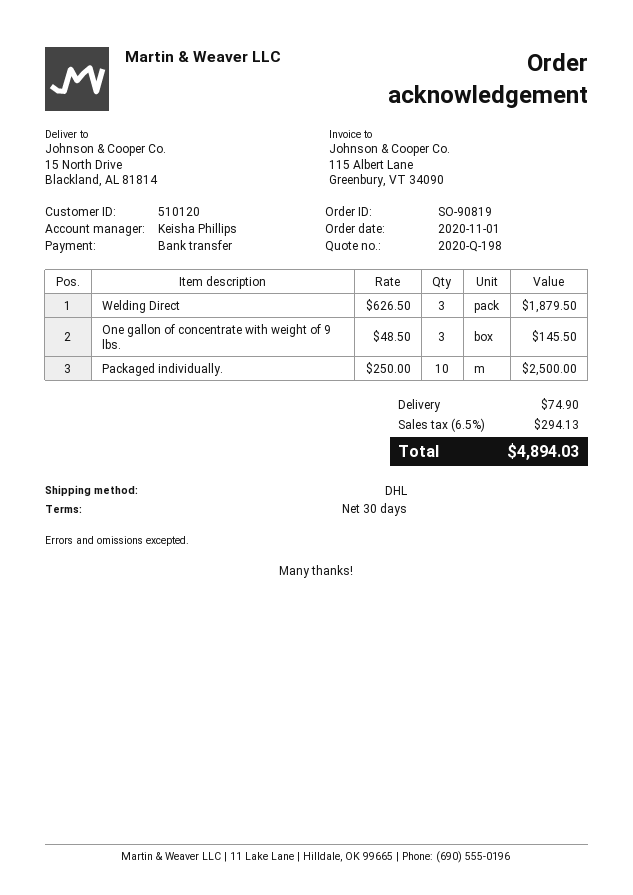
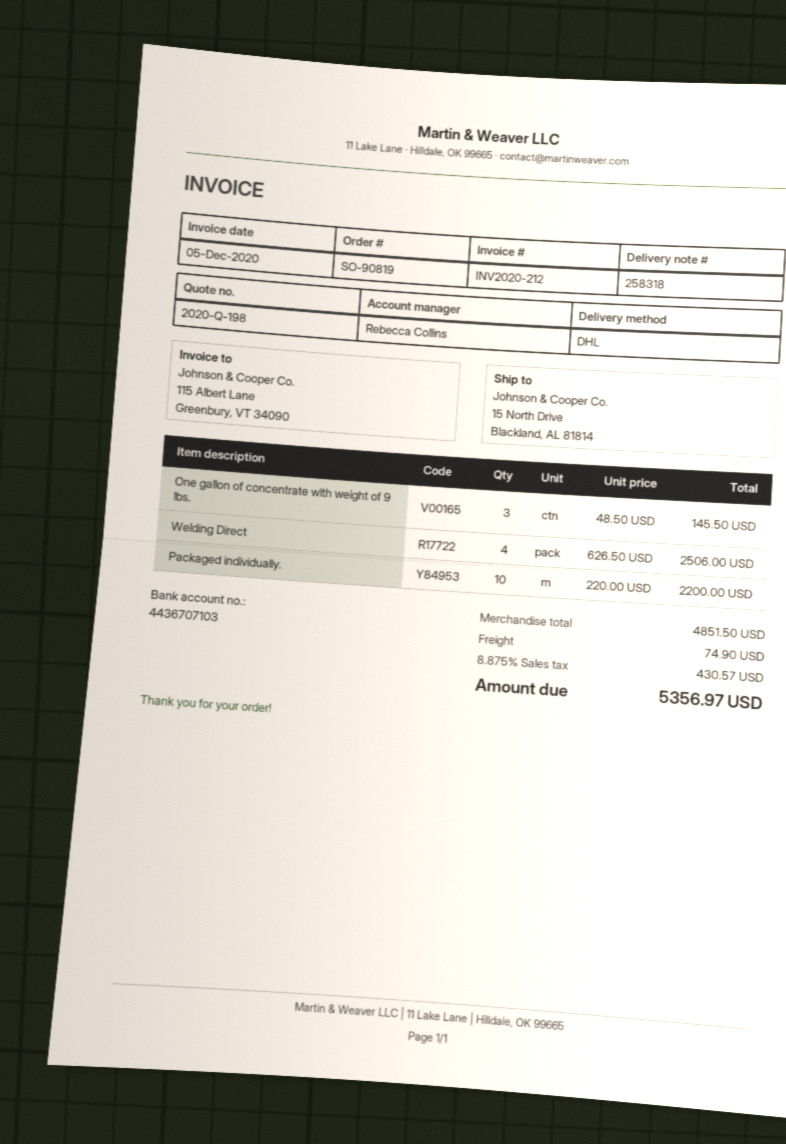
sales rep: Keisha Phillips -> Rebecca Collins
Welding Direct: 3 x 626.50 = 1879.50 -> 4 x 626.50 = 2506.00
Packaged individually.: 10 x 250.00 = 2500.00 -> 10 x 220.00 = 2200.00
tax: 6.5% = 294.13 -> 8.875% = 430.57
total: 4894.03 -> 5356.97

